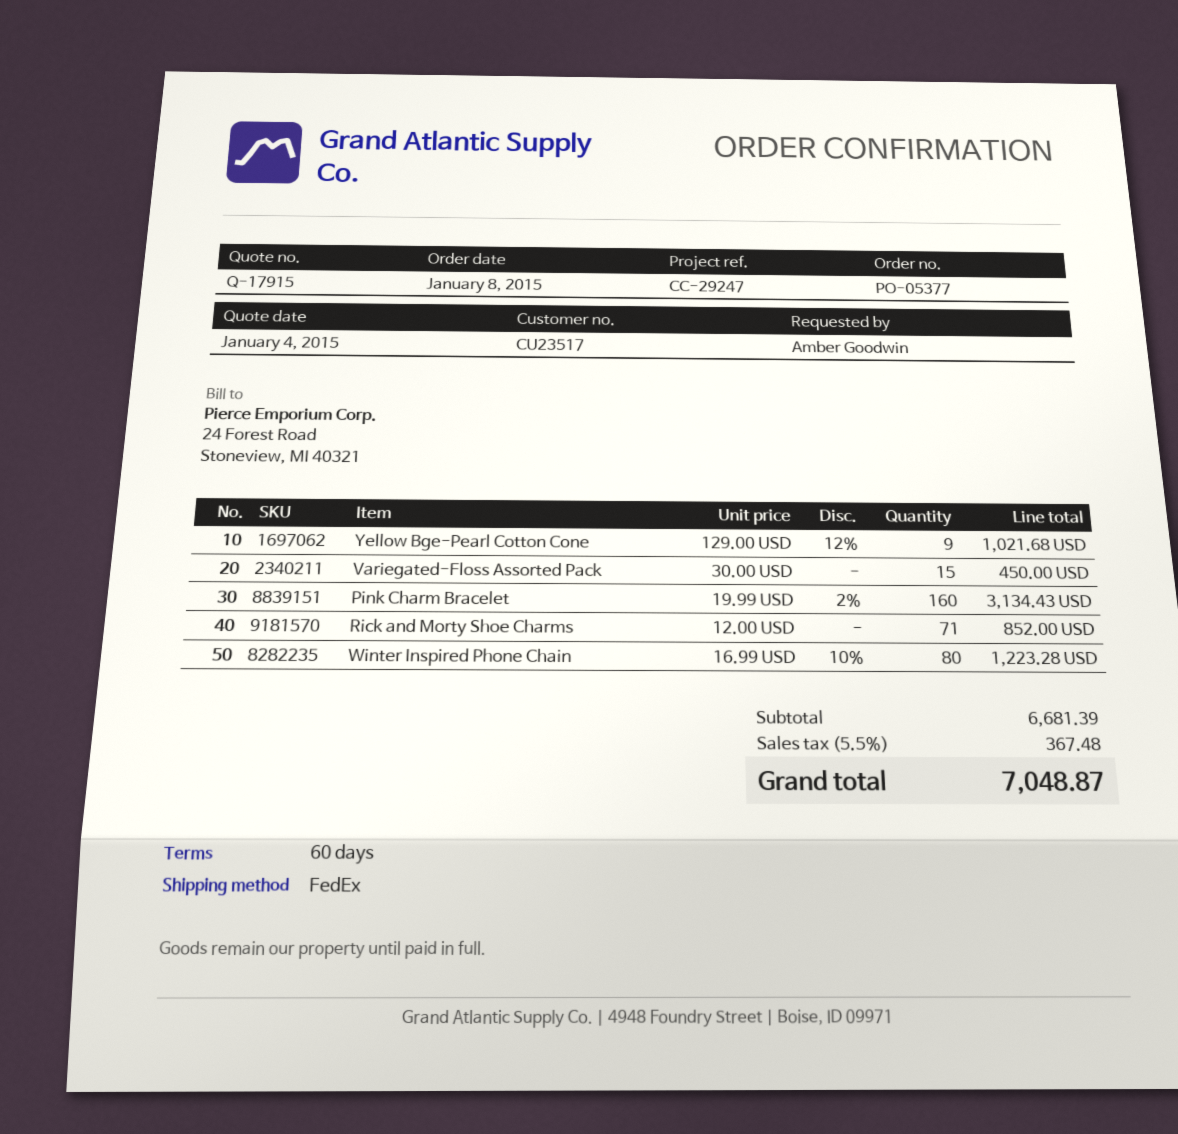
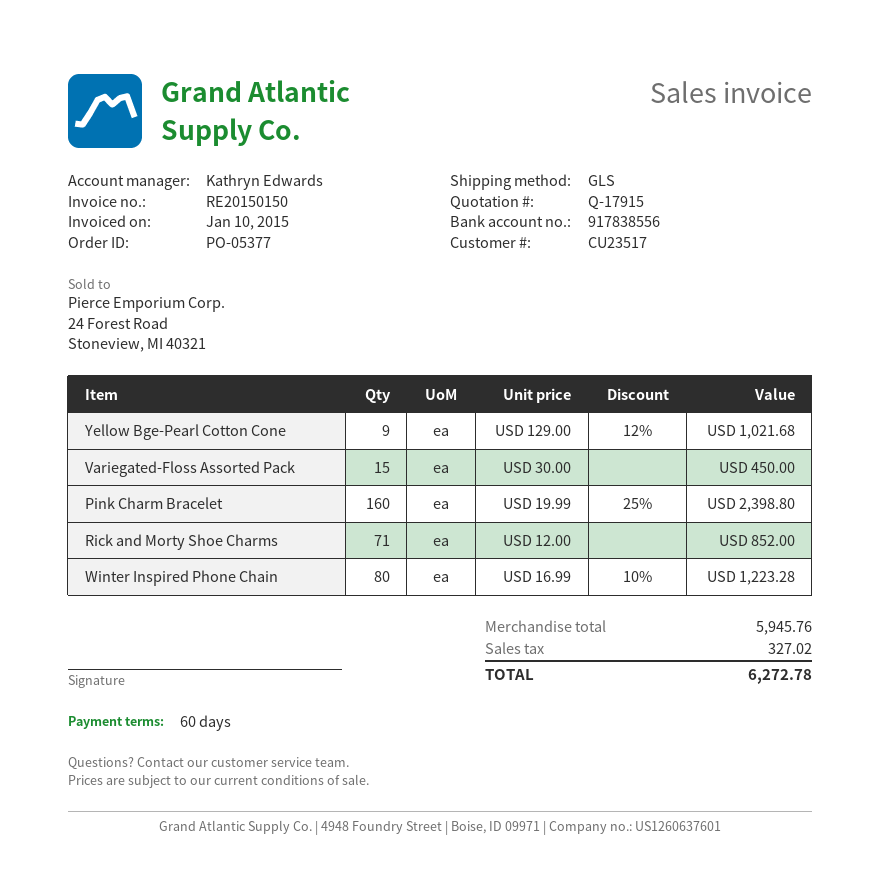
shipping method: FedEx -> GLS
Pink Charm Bracelet: 160 x 19.99 - 2% = 3134.43 -> 160 x 19.99 - 25% = 2398.80
subtotal: 6681.39 -> 5945.76
tax: 367.48 -> 327.02
total: 7048.87 -> 6272.78

